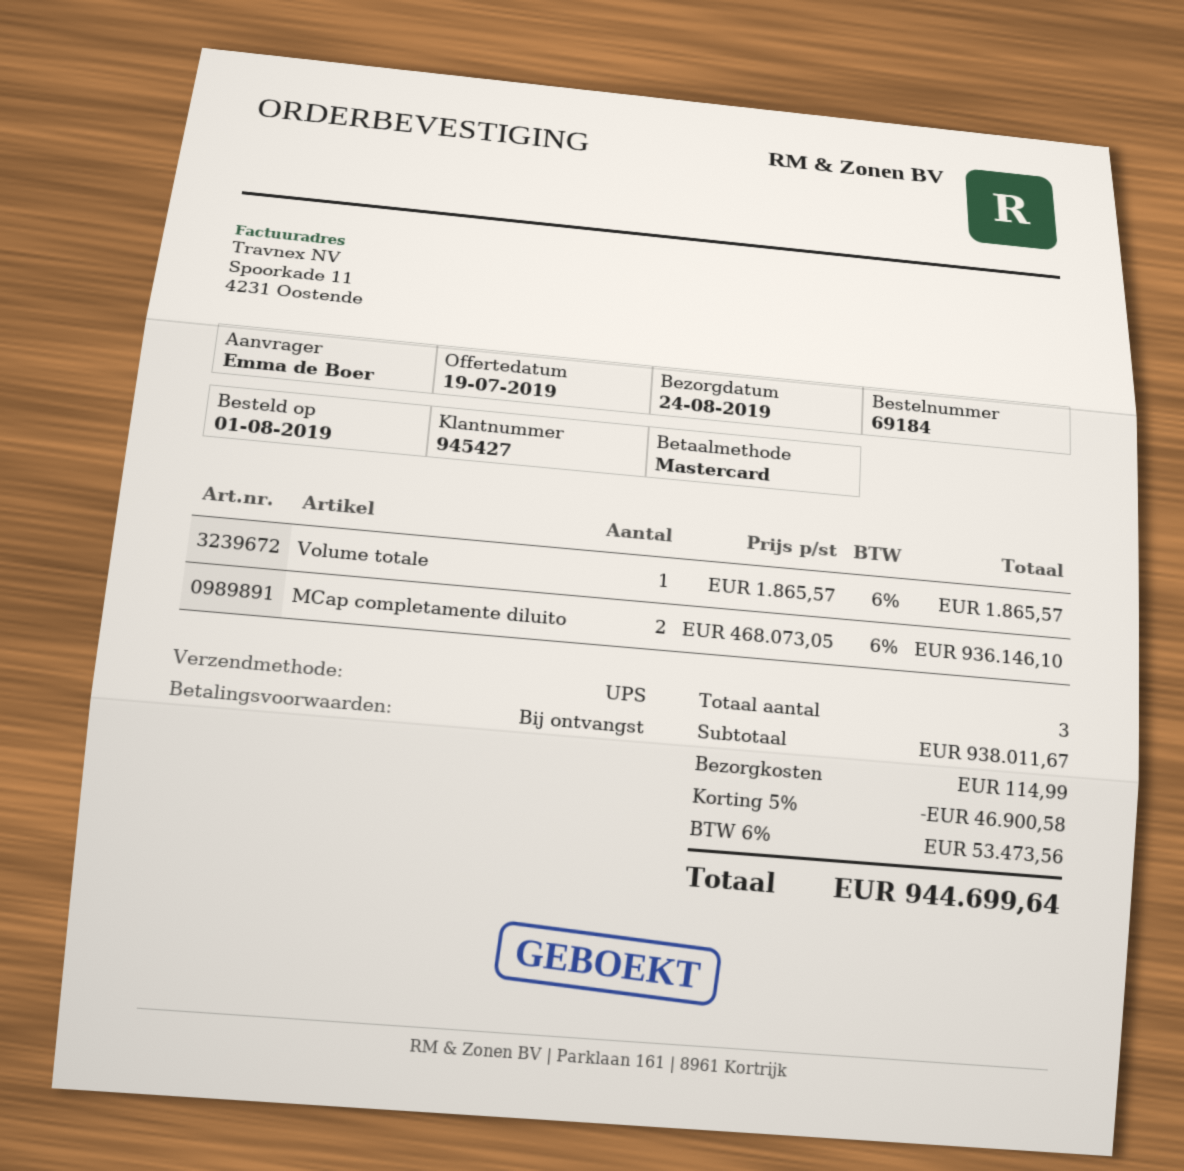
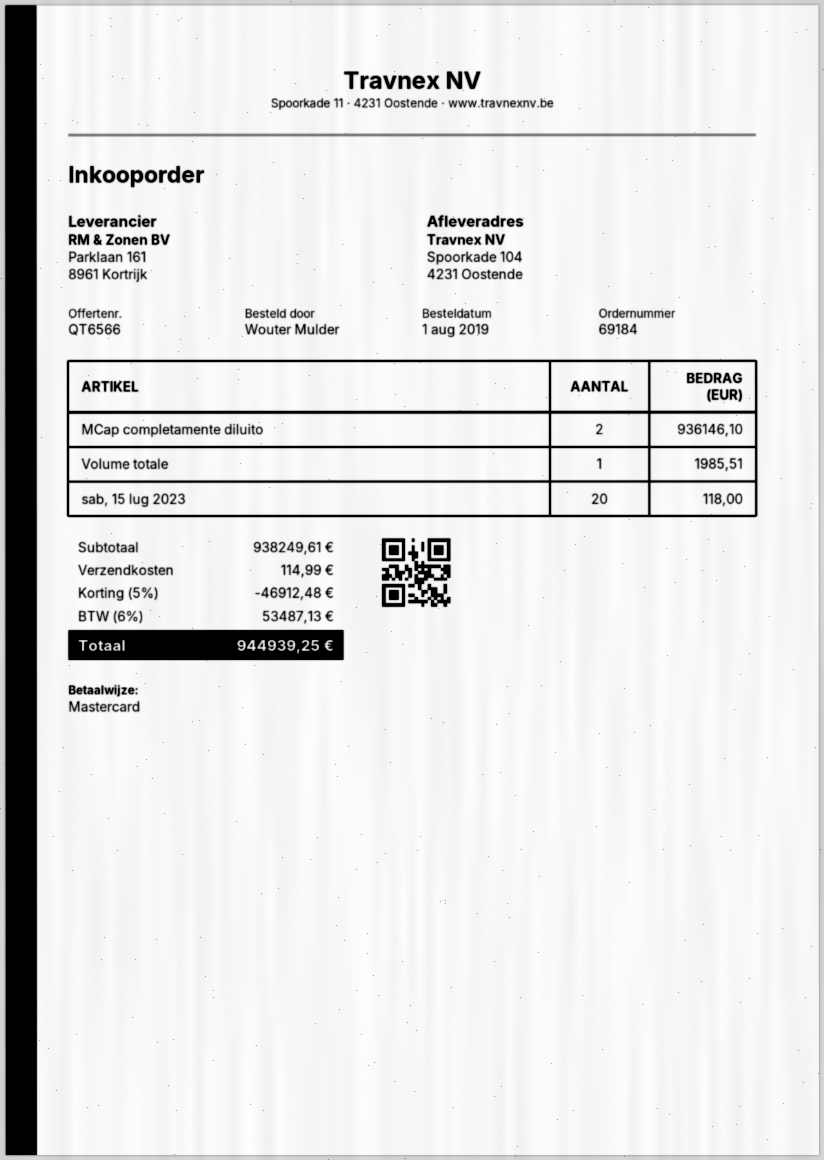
ordered by: Emma de Boer -> Wouter Mulder
Volume totale: 1 for 1865.57 -> 1 for 1985.51
sab, 15 lug 2023: none -> 20 for 118.00
subtotal: 938011.67 -> 938249.61
discount: 5% = 46900.58 -> 5% = 46912.48
tax: 6% = 53473.56 -> 6% = 53487.13
total: 944699.64 -> 944939.25

